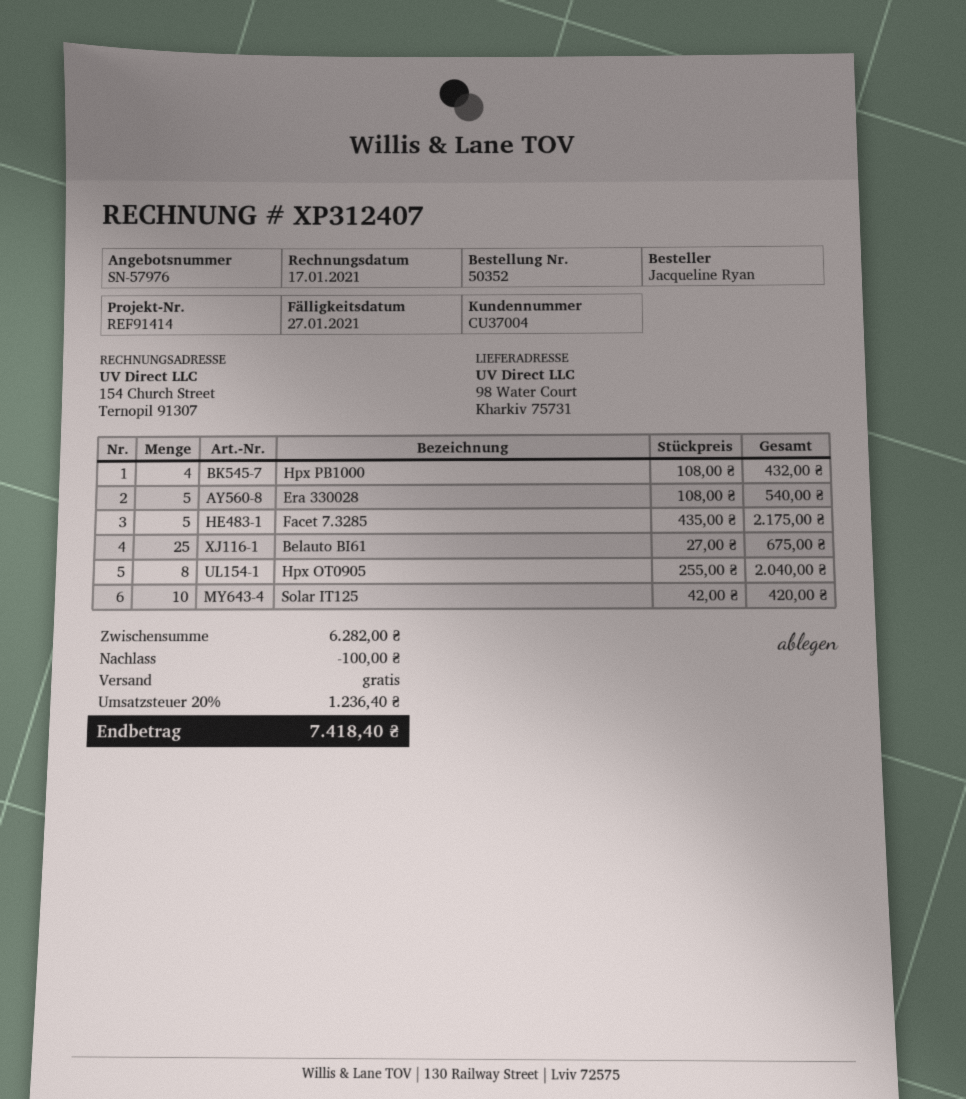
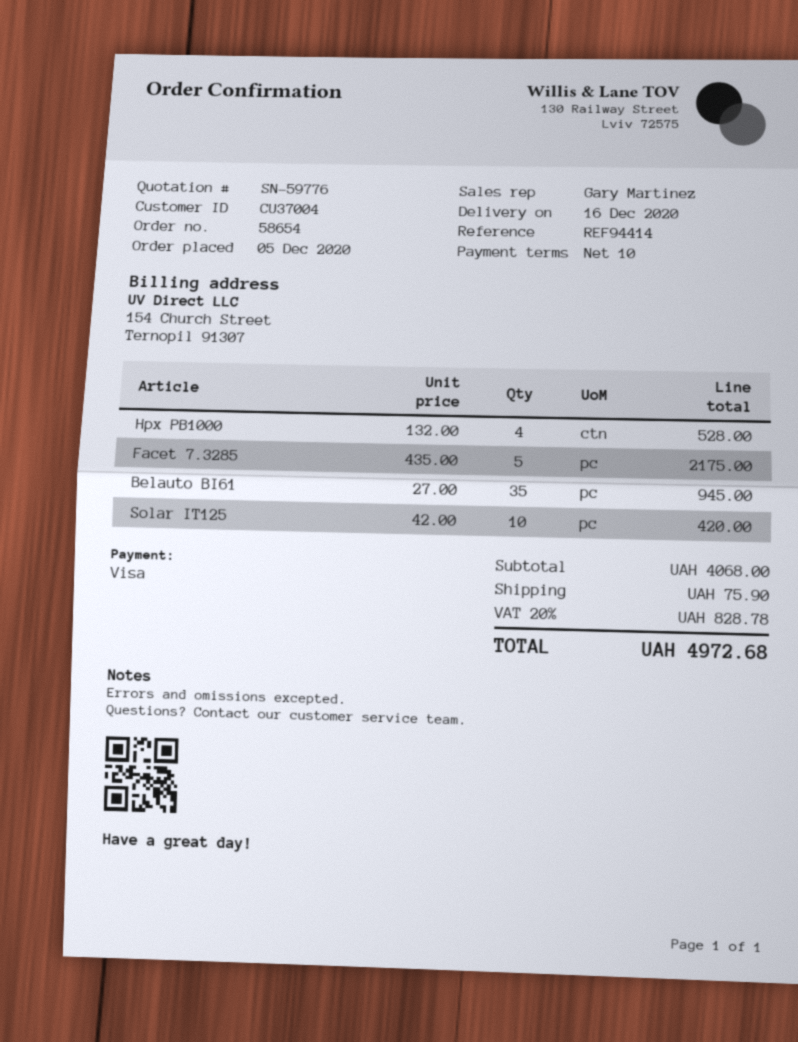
quote number: SN-57976 -> SN-59776
order number: 50352 -> 58654
reference: REF91414 -> REF94414
Hpx PB1000: 4 x 108.00 = 432.00 -> 4 x 132.00 = 528.00
Era 330028: 5 x 108.00 = 540.00 -> none
Belauto BI61: 25 x 27.00 = 675.00 -> 35 x 27.00 = 945.00
Hpx OT0905: 8 x 255.00 = 2040.00 -> none
subtotal: 6282.00 -> 4068.00
discount: 100.00 -> none
shipping: 0.00 -> 75.90
tax: 20% = 1236.40 -> 20% = 828.78
total: 7418.40 -> 4972.68

